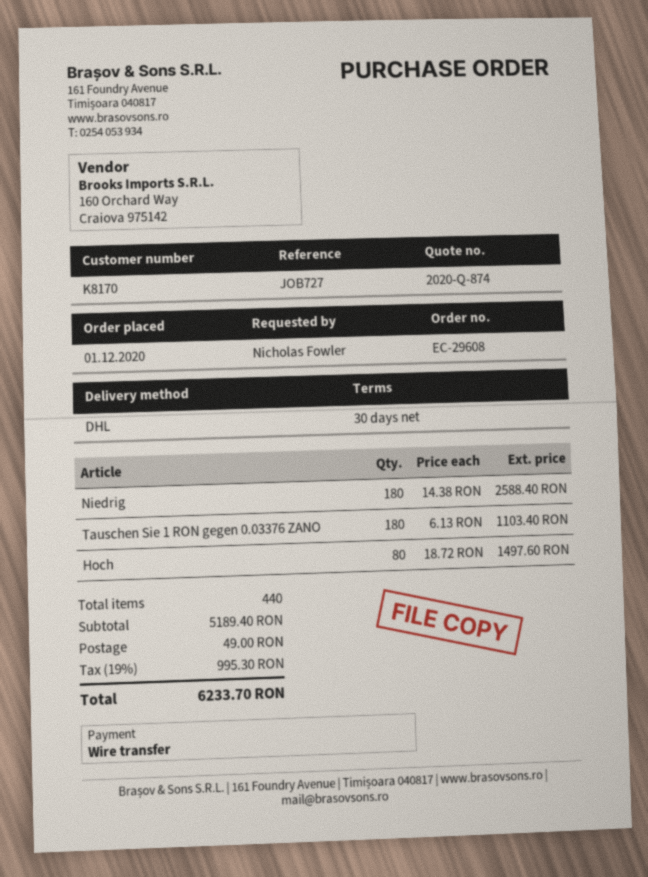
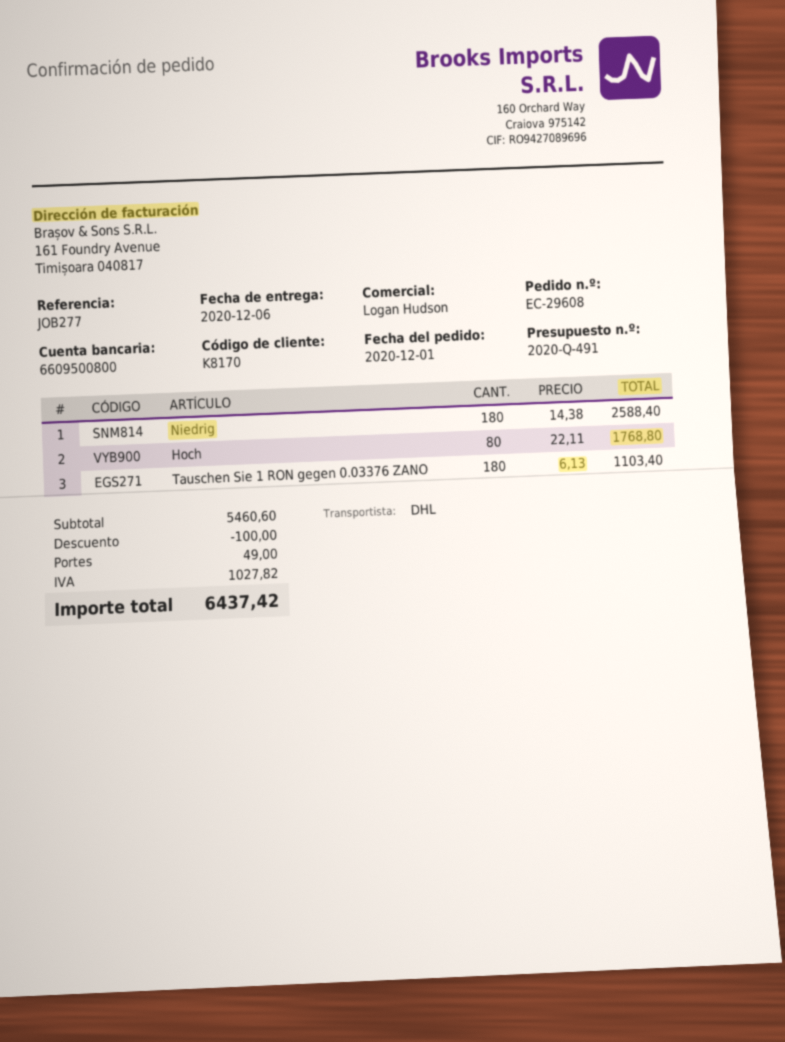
quote number: 2020-Q-874 -> 2020-Q-491
reference: JOB727 -> JOB277
Hoch: 80 x 18.72 = 1497.60 -> 80 x 22.11 = 1768.80
subtotal: 5189.40 -> 5460.60
discount: none -> 100.00
tax: 995.30 -> 1027.82
total: 6233.70 -> 6437.42

